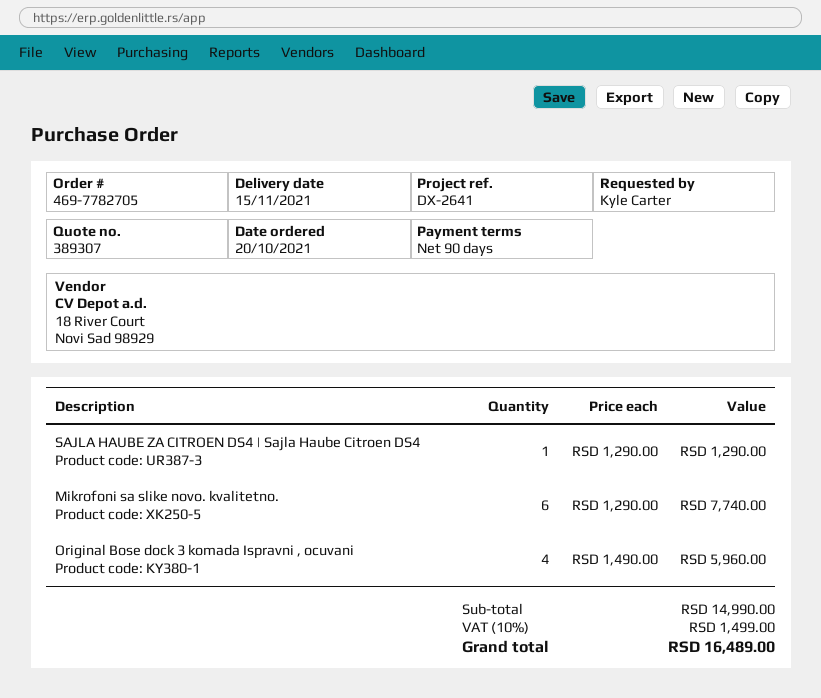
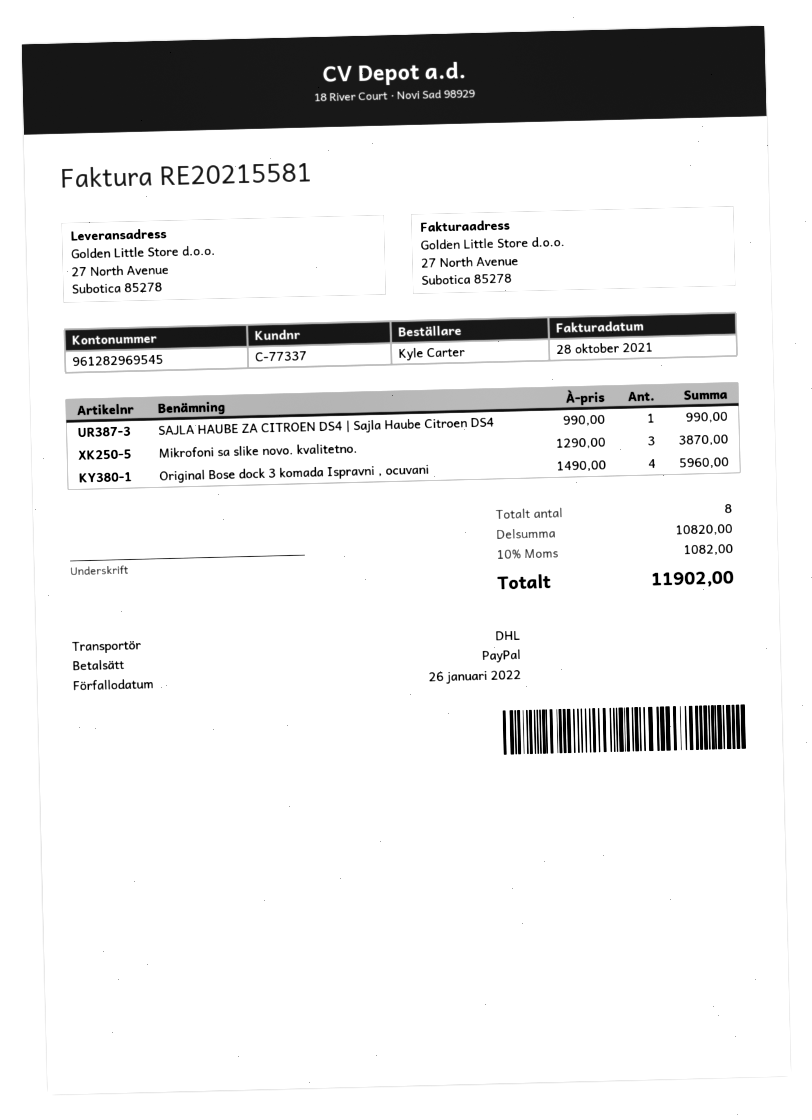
SAJLA HAUBE ZA CITROEN DS4 | Sajla Haube Citroen DS4: 1 x 1290.00 = 1290.00 -> 1 x 990.00 = 990.00
Mikrofoni sa slike novo. kvalitetno.: 6 x 1290.00 = 7740.00 -> 3 x 1290.00 = 3870.00
subtotal: 14990.00 -> 10820.00
tax: 10% = 1499.00 -> 10% = 1082.00
total: 16489.00 -> 11902.00

